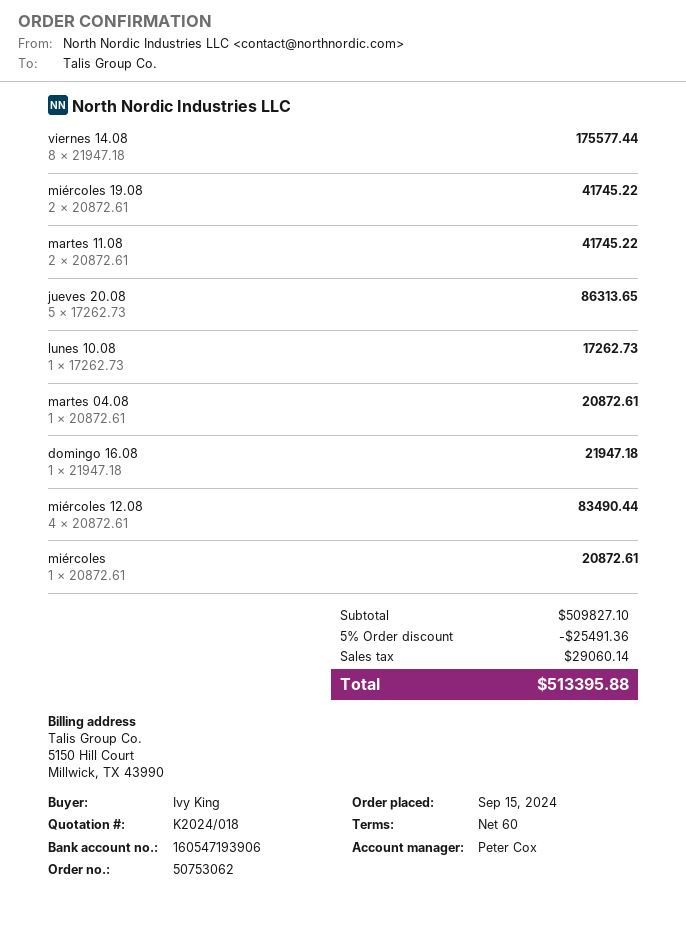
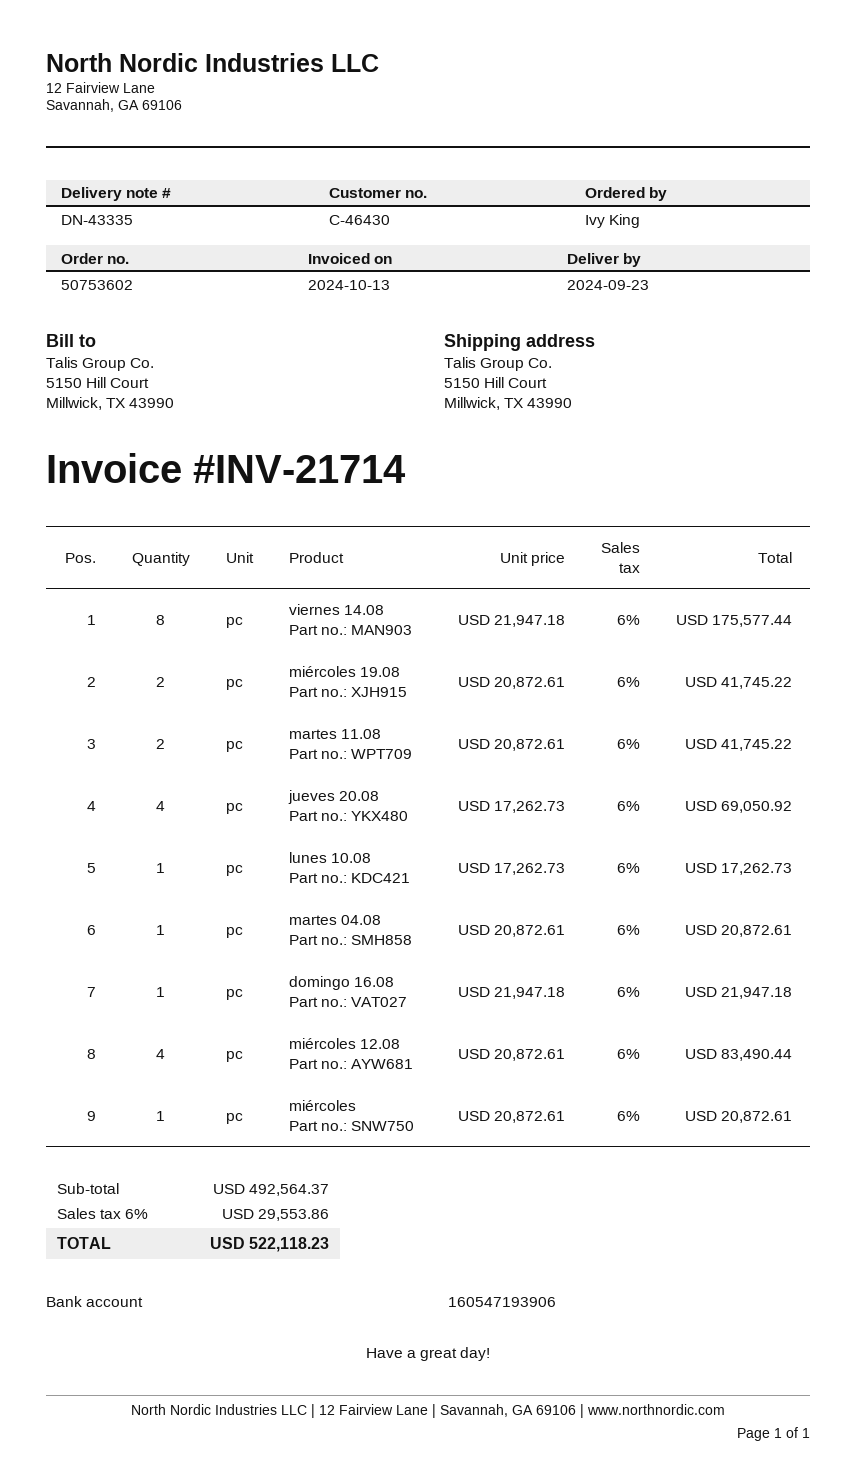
order number: 50753062 -> 50753602
jueves 20.08: 5 x 17262.73 = 86313.65 -> 4 x 17262.73 = 69050.92
subtotal: 509827.10 -> 492564.37
discount: 5% = 25491.36 -> none
tax: 29060.14 -> 29553.86
total: 513395.88 -> 522118.23

